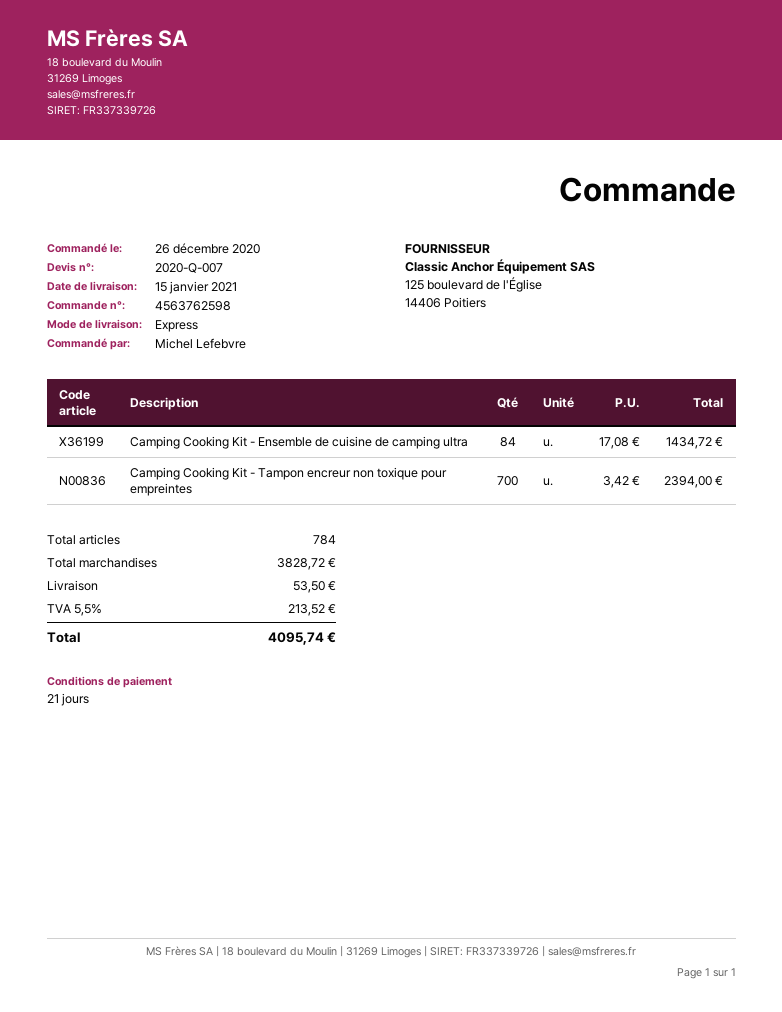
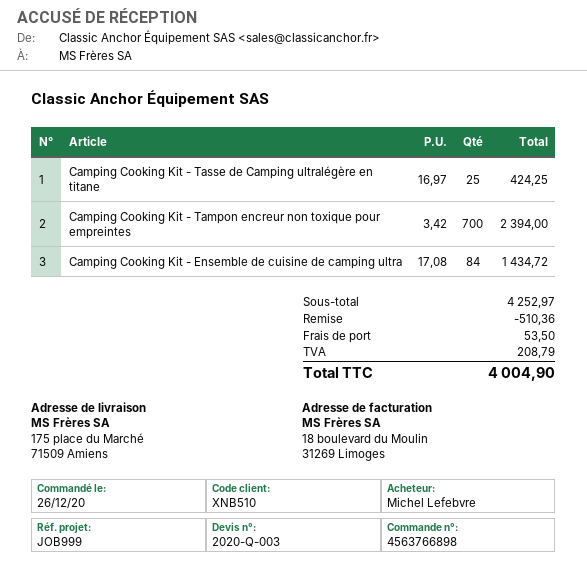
quote number: 2020-Q-007 -> 2020-Q-003
order number: 4563762598 -> 4563766898
Camping Cooking Kit - Tasse de Camping ultralégère en titane: none -> 25 x 16.97 = 424.25
subtotal: 3828.72 -> 4252.97
discount: none -> 510.36
tax: 213.52 -> 208.79
total: 4095.74 -> 4004.90

